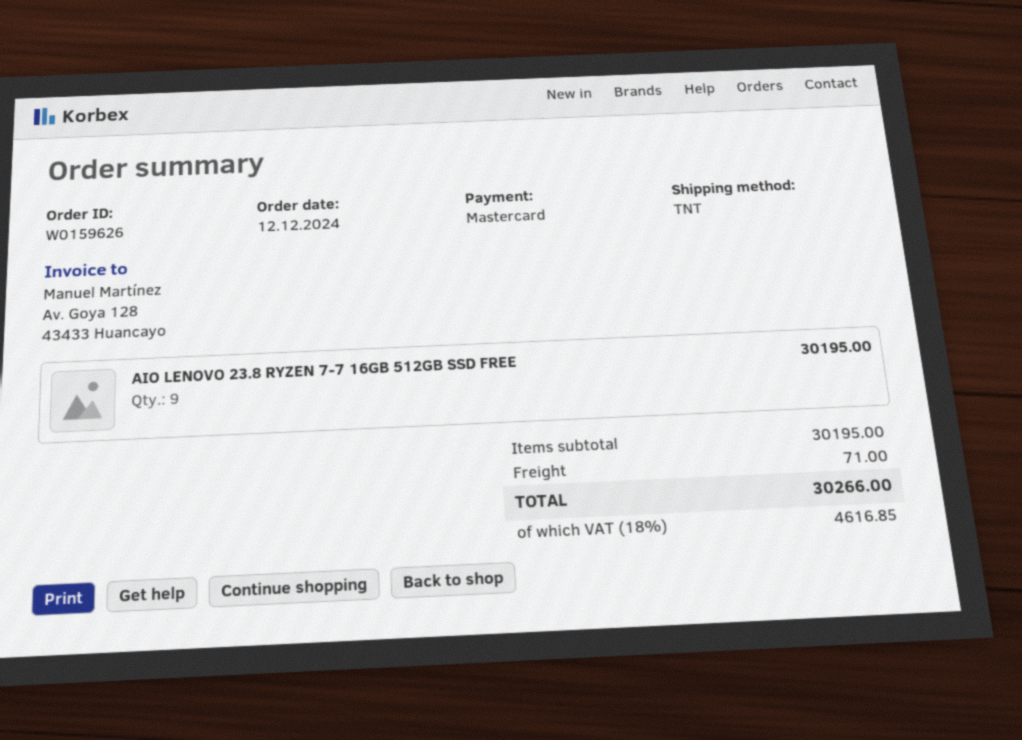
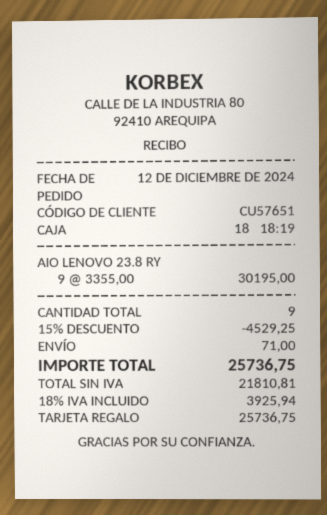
payment method: Mastercard -> gift card
discount: none -> 15% = 4529.25
tax: 18% = 4616.85 -> 18% = 3925.94
total: 30266.00 -> 25736.75

